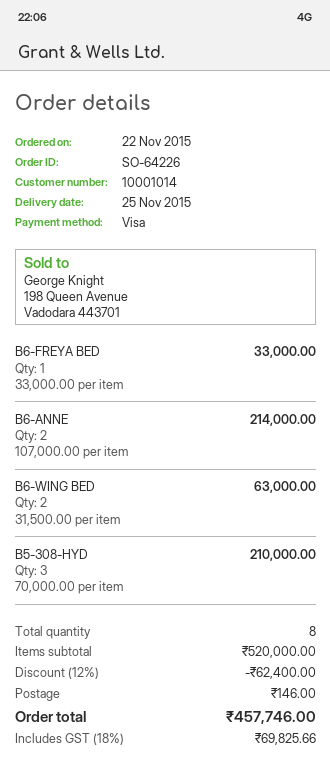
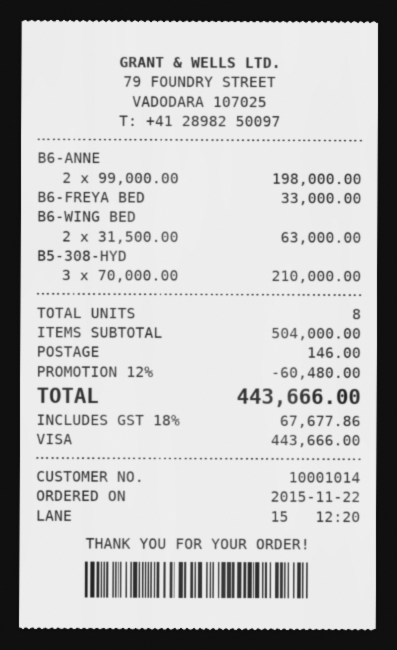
B6-ANNE: 2 x 107000.00 = 214000.00 -> 2 x 99000.00 = 198000.00
subtotal: 520000.00 -> 504000.00
discount: 12% = 62400.00 -> 12% = 60480.00
tax: 18% = 69825.66 -> 18% = 67677.86
total: 457746.00 -> 443666.00

